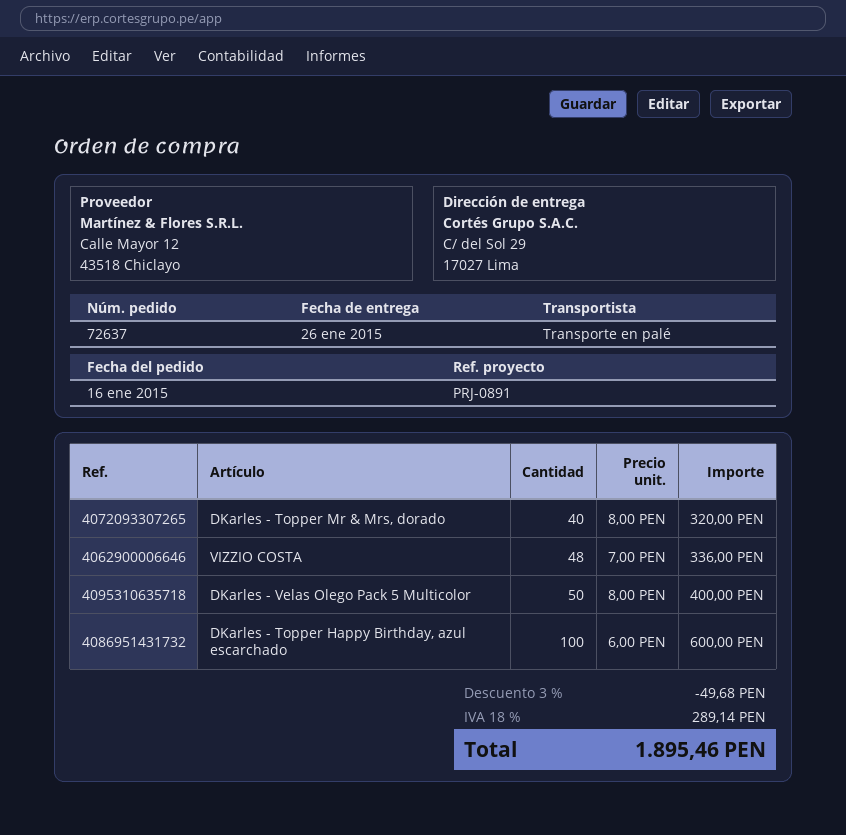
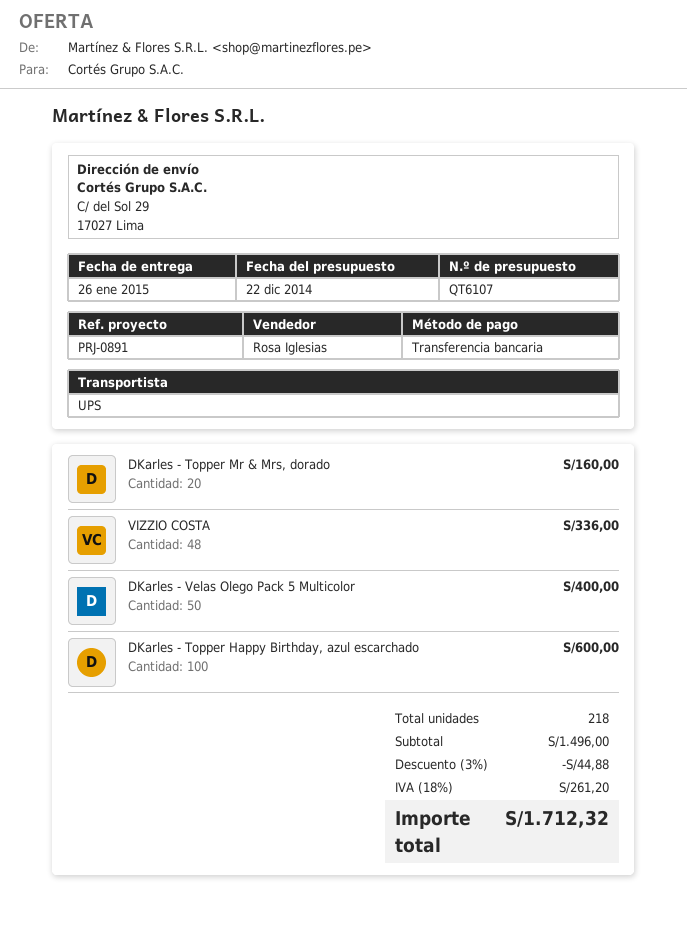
shipping method: pallet freight -> UPS
DKarles - Topper Mr & Mrs, dorado: 40 for 320.00 -> 20 for 160.00
discount: 3% = 49.68 -> 3% = 44.88
tax: 18% = 289.14 -> 18% = 261.20
total: 1895.46 -> 1712.32

